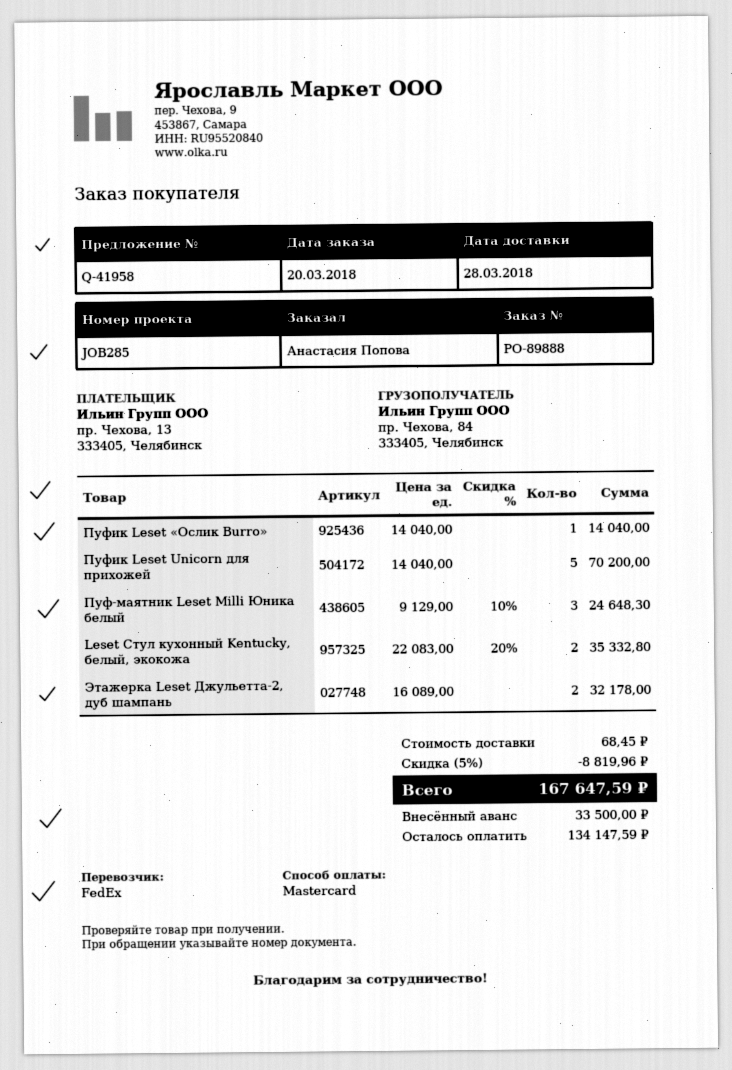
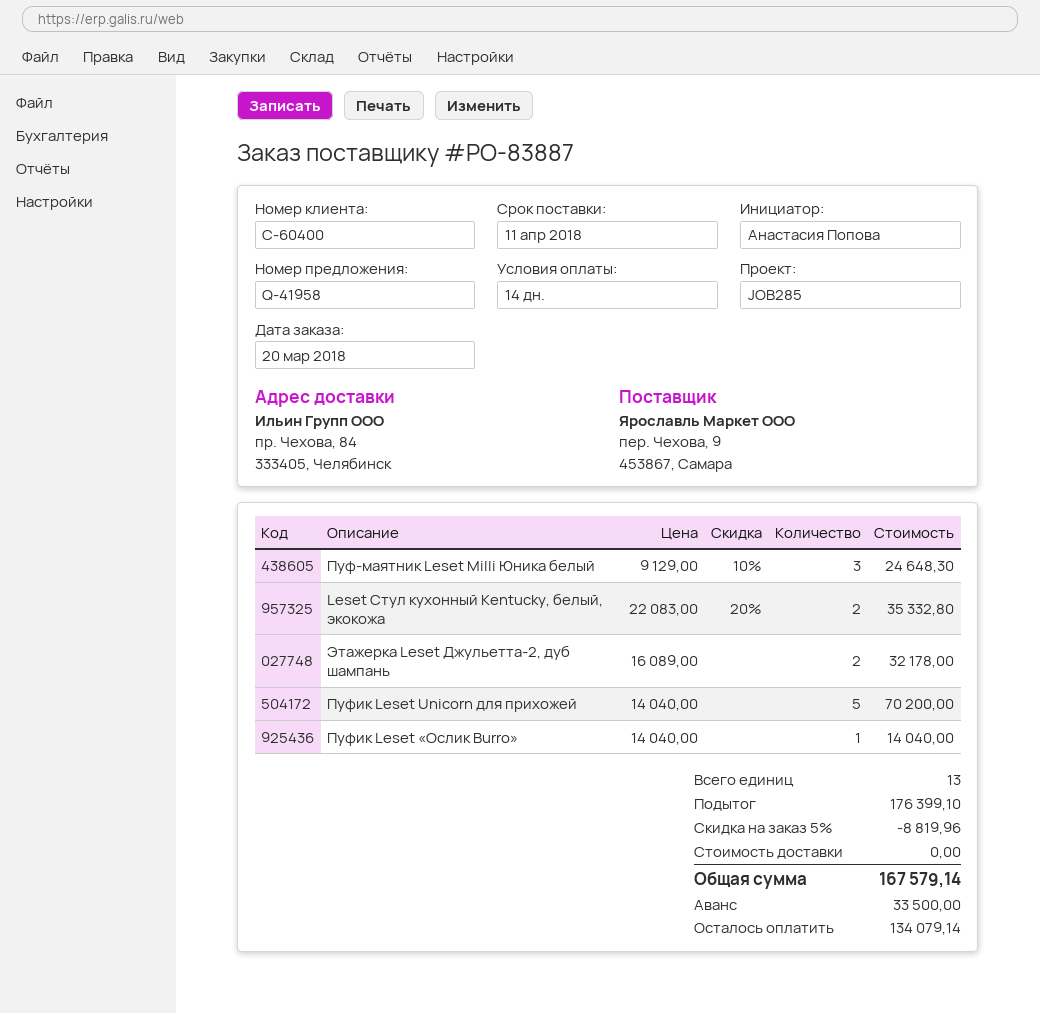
order number: PO-89888 -> PO-83887
delivery date: 2018-03-28 -> 2018-04-11
shipping: 68.45 -> 0.00
total: 167647.59 -> 167579.14
balance: 134147.59 -> 134079.14

